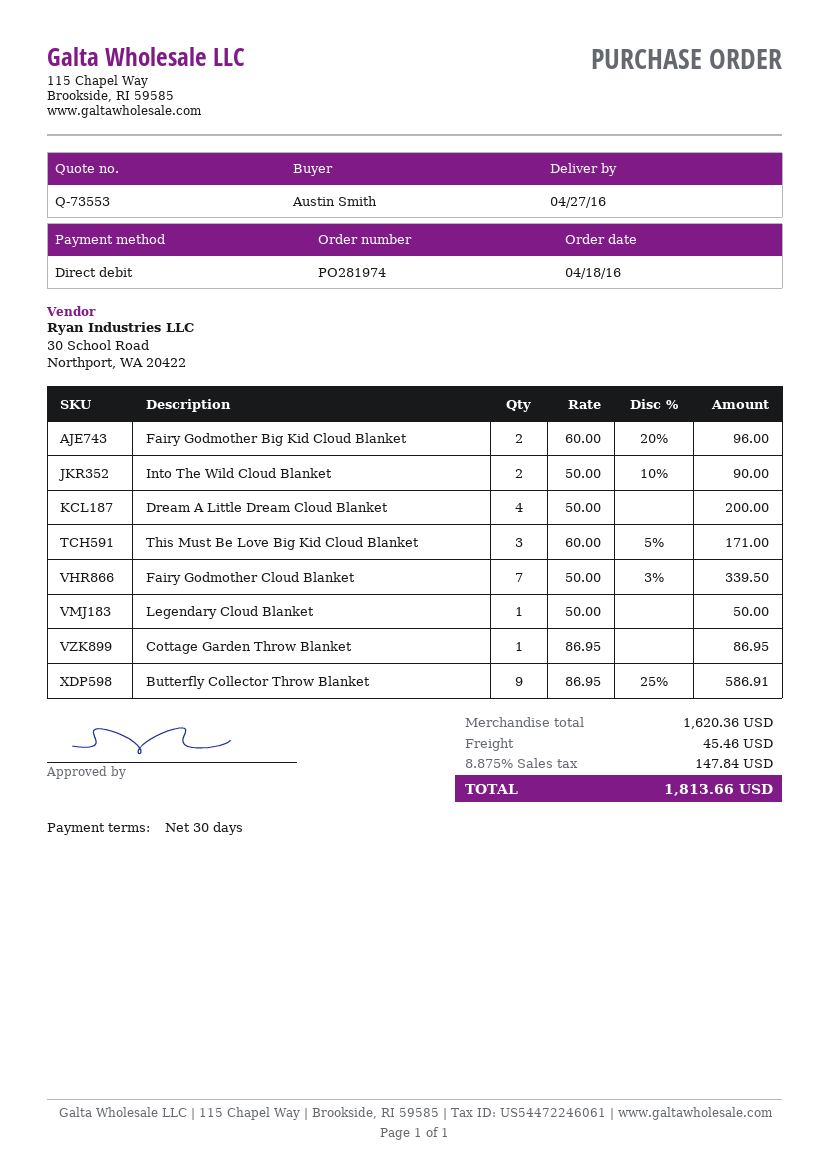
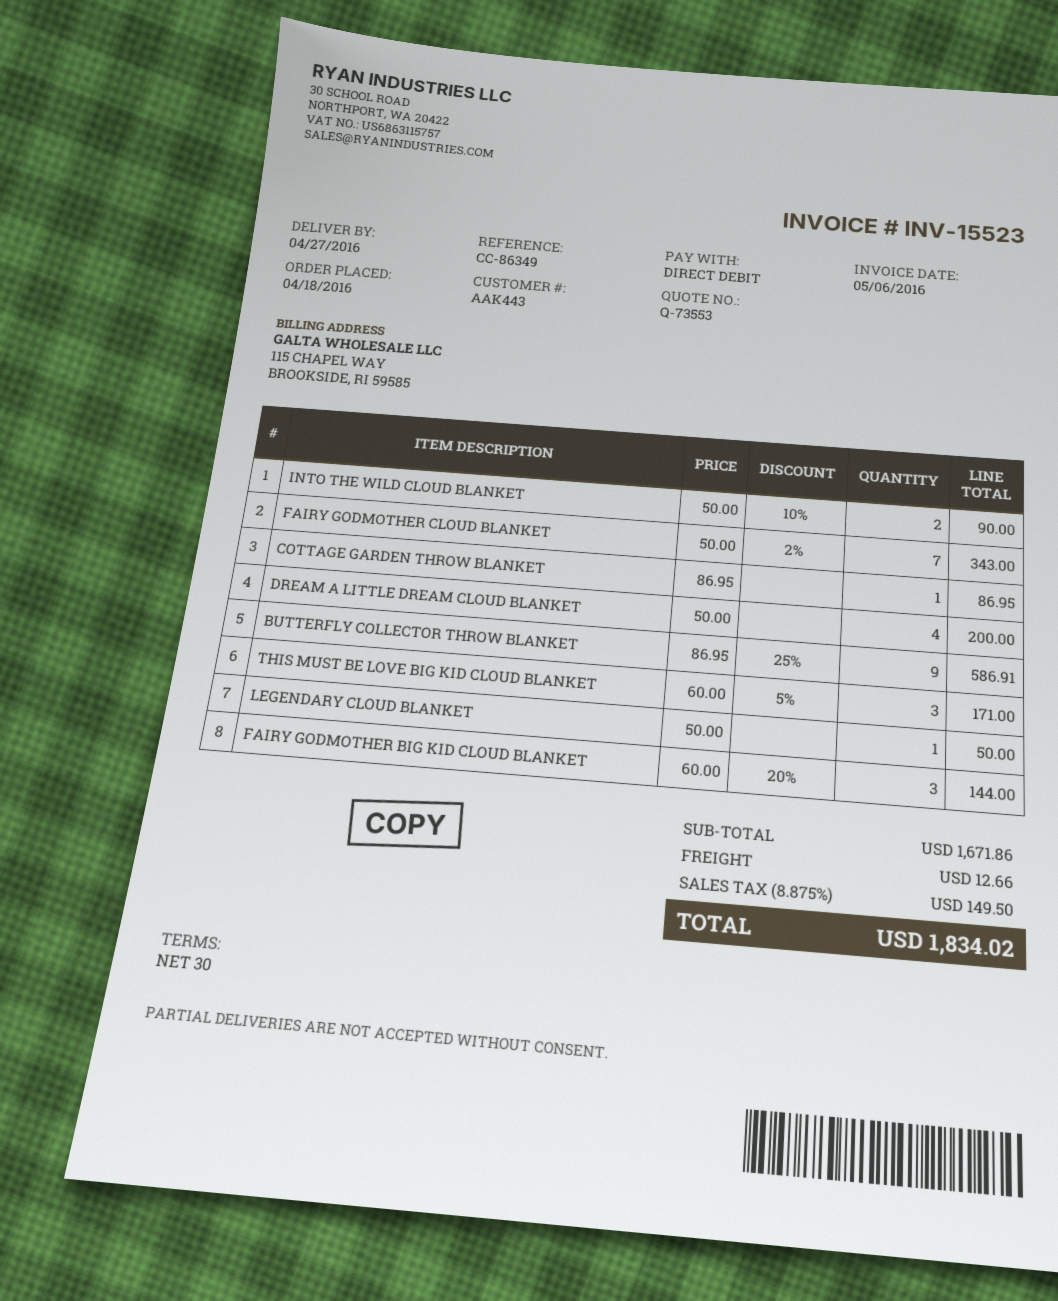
Fairy Godmother Big Kid Cloud Blanket: 2 x 60.00 - 20% = 96.00 -> 3 x 60.00 - 20% = 144.00
Fairy Godmother Cloud Blanket: 7 x 50.00 - 3% = 339.50 -> 7 x 50.00 - 2% = 343.00
subtotal: 1620.36 -> 1671.86
shipping: 45.46 -> 12.66
tax: 8.875% = 147.84 -> 8.875% = 149.50
total: 1813.66 -> 1834.02

